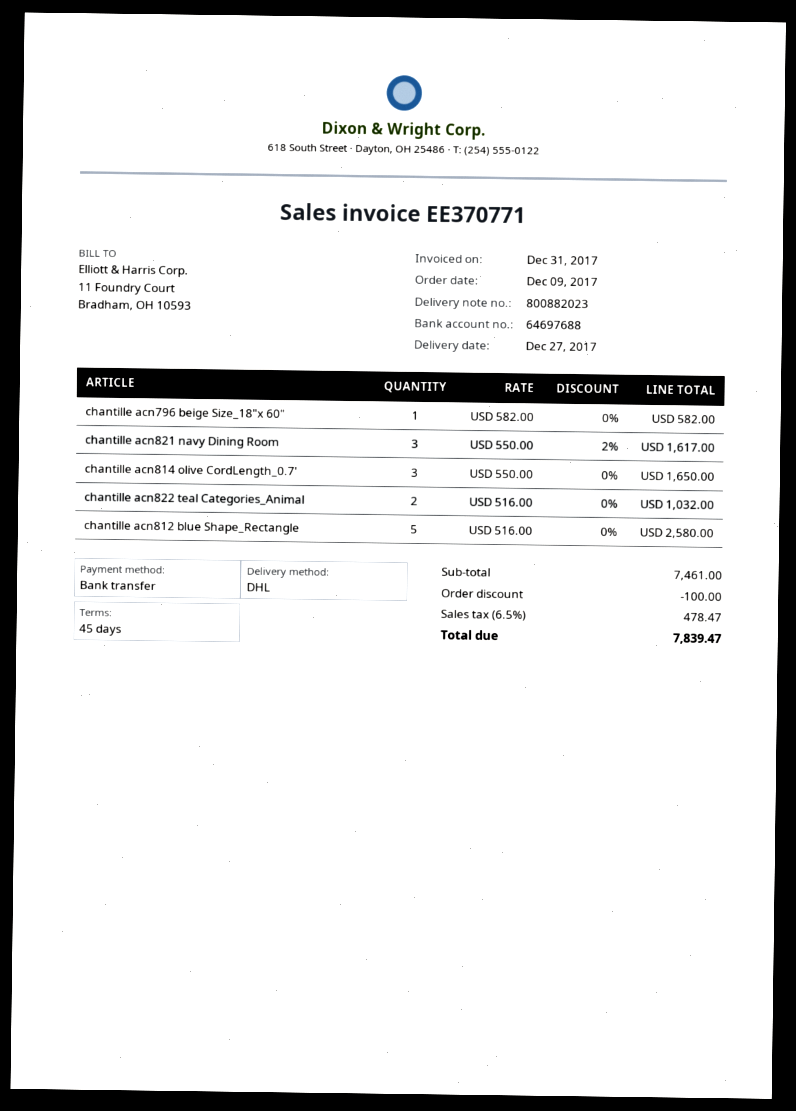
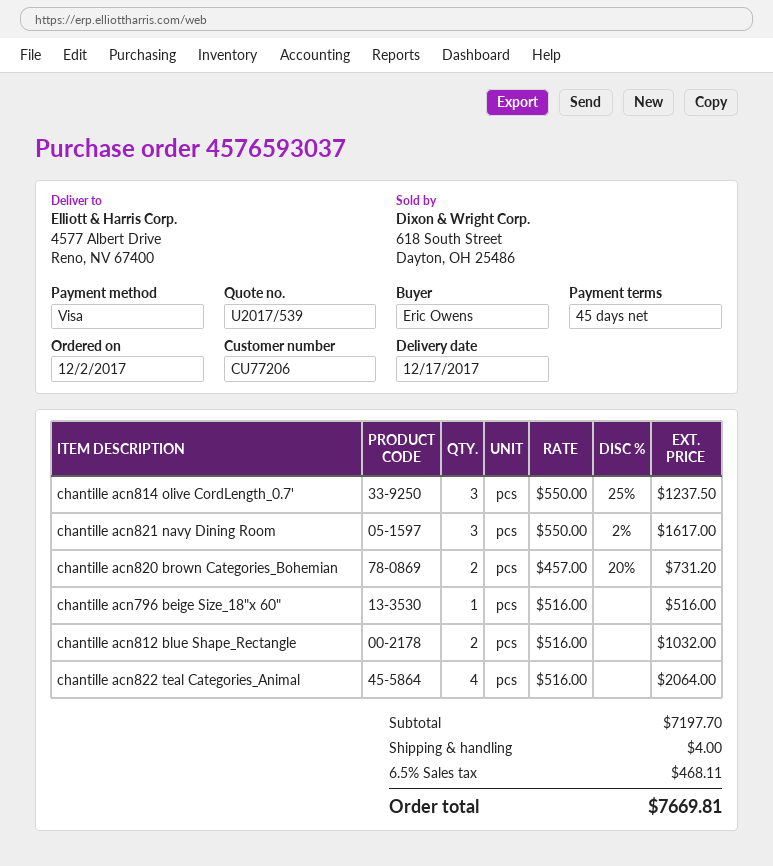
order date: 2017-12-09 -> 2017-12-02
delivery date: 2017-12-27 -> 2017-12-17
payment method: bank transfer -> Visa
chantille acn796 beige Size_18"x 60": 1 x 582.00 = 582.00 -> 1 x 516.00 = 516.00
chantille acn814 olive CordLength_0.7': 3 x 550.00 = 1650.00 -> 3 x 550.00 - 25% = 1237.50
chantille acn822 teal Categories_Animal: 2 x 516.00 = 1032.00 -> 4 x 516.00 = 2064.00
chantille acn812 blue Shape_Rectangle: 5 x 516.00 = 2580.00 -> 2 x 516.00 = 1032.00
chantille acn820 brown Categories_Bohemian: none -> 2 x 457.00 - 20% = 731.20
subtotal: 7461.00 -> 7197.70
discount: 100.00 -> none
shipping: none -> 4.00
tax: 6.5% = 478.47 -> 6.5% = 468.11
total: 7839.47 -> 7669.81

